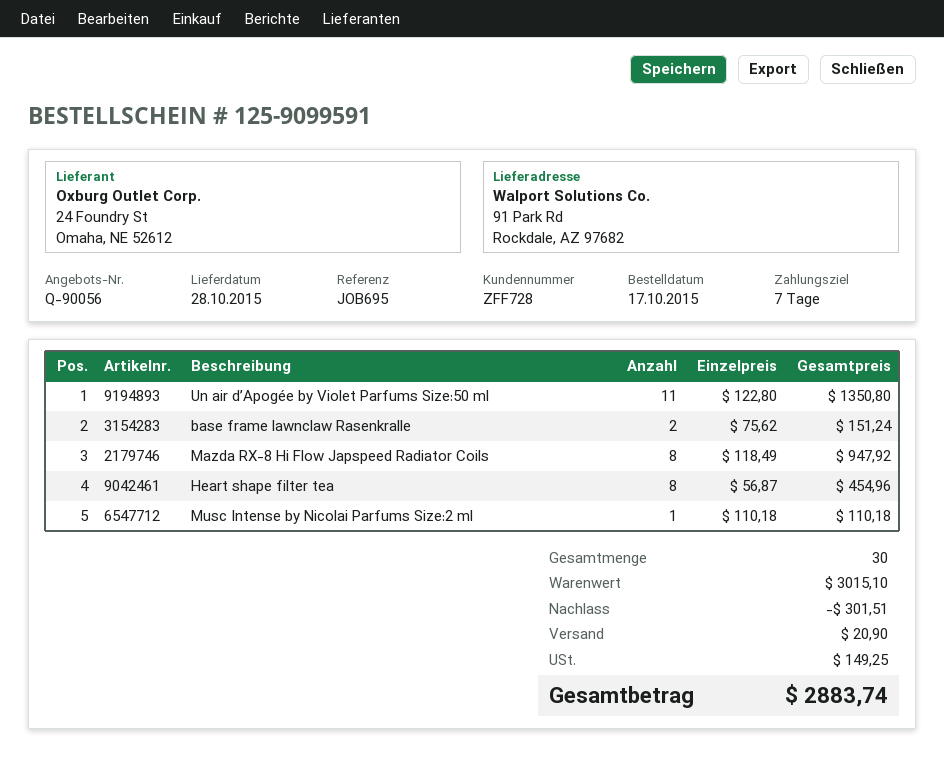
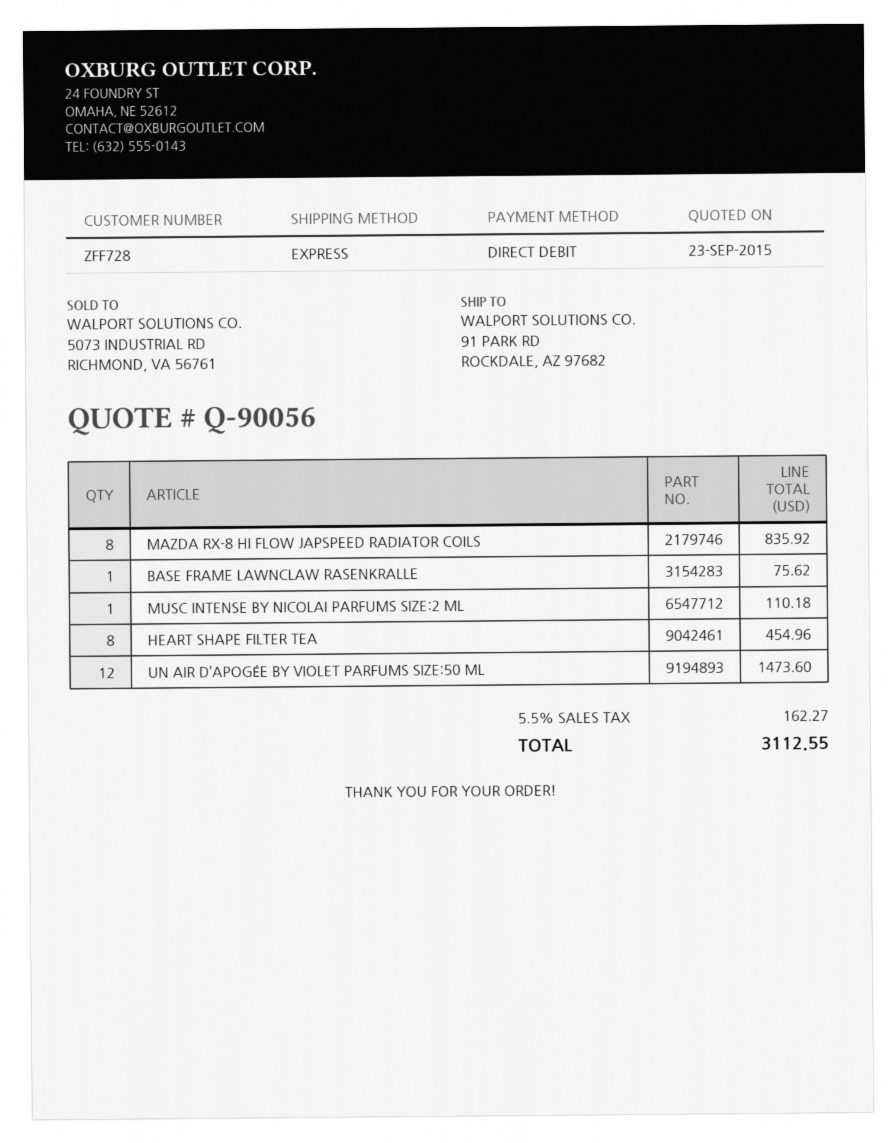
Un air d’Apogée by Violet Parfums Size:50 ml: 11 for 1350.80 -> 12 for 1473.60
base frame lawnclaw Rasenkralle: 2 for 151.24 -> 1 for 75.62
Mazda RX-8 Hi Flow Japspeed Radiator Coils: 8 for 947.92 -> 8 for 835.92
discount: 301.51 -> none
shipping: 20.90 -> none
tax: 149.25 -> 162.27
total: 2883.74 -> 3112.55

